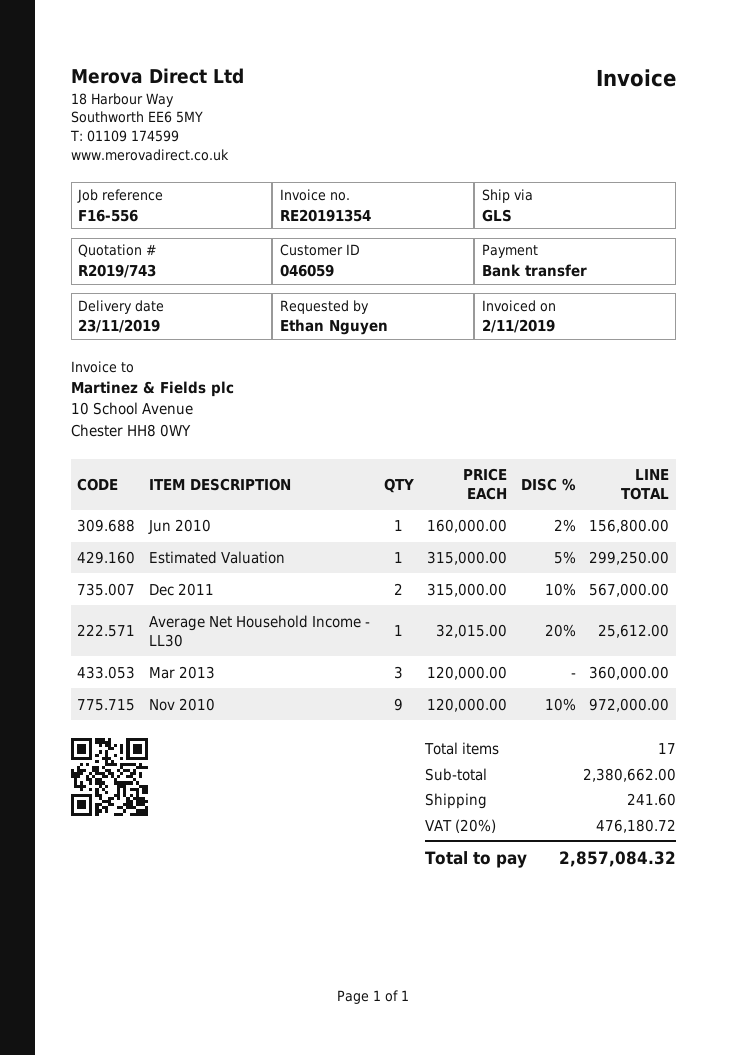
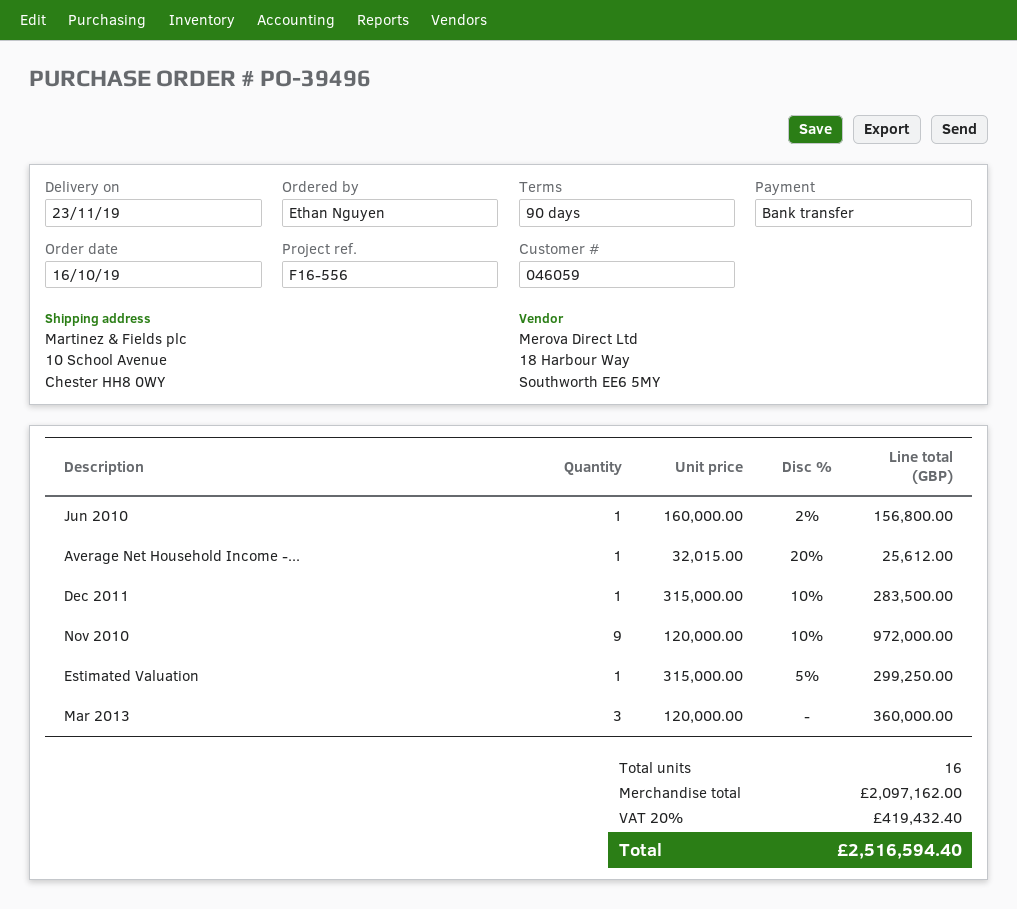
Dec 2011: 2 x 315000.00 - 10% = 567000.00 -> 1 x 315000.00 - 10% = 283500.00
total quantity: 17 -> 16
subtotal: 2380662.00 -> 2097162.00
shipping: 241.60 -> none
tax: 20% = 476180.72 -> 20% = 419432.40
total: 2857084.32 -> 2516594.40

